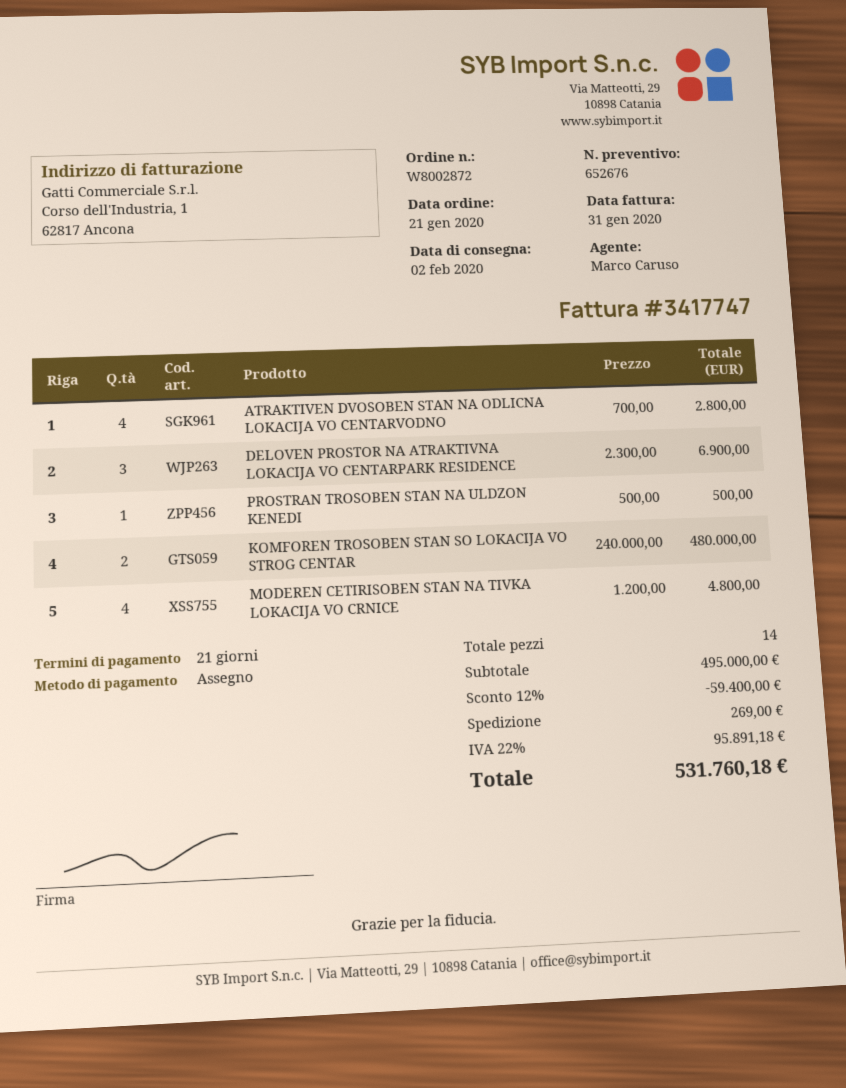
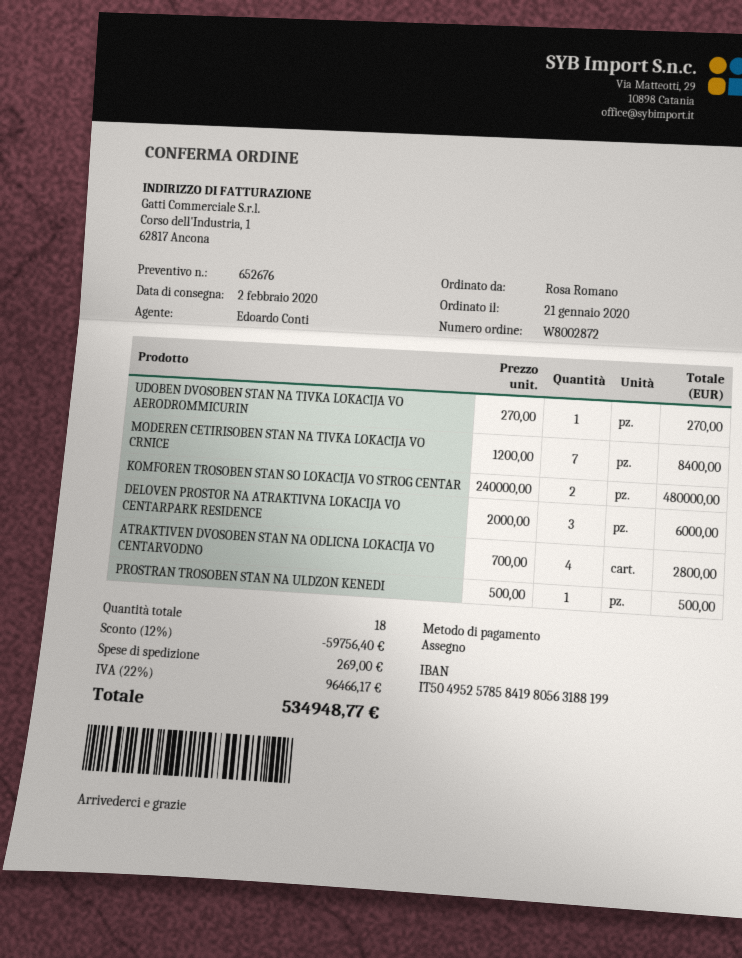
sales rep: Marco Caruso -> Edoardo Conti
DELOVEN PROSTOR NA ATRAKTIVNA LOKACIJA VO CENTARPARK RESIDENCE: 3 x 2300.00 = 6900.00 -> 3 x 2000.00 = 6000.00
MODEREN CETIRISOBEN STAN NA TIVKA LOKACIJA VO CRNICE: 4 x 1200.00 = 4800.00 -> 7 x 1200.00 = 8400.00
UDOBEN DVOSOBEN STAN NA TIVKA LOKACIJA VO AERODROMMICURIN: none -> 1 x 270.00 = 270.00
total quantity: 14 -> 18
discount: 12% = 59400.00 -> 12% = 59756.40
tax: 22% = 95891.18 -> 22% = 96466.17
total: 531760.18 -> 534948.77

